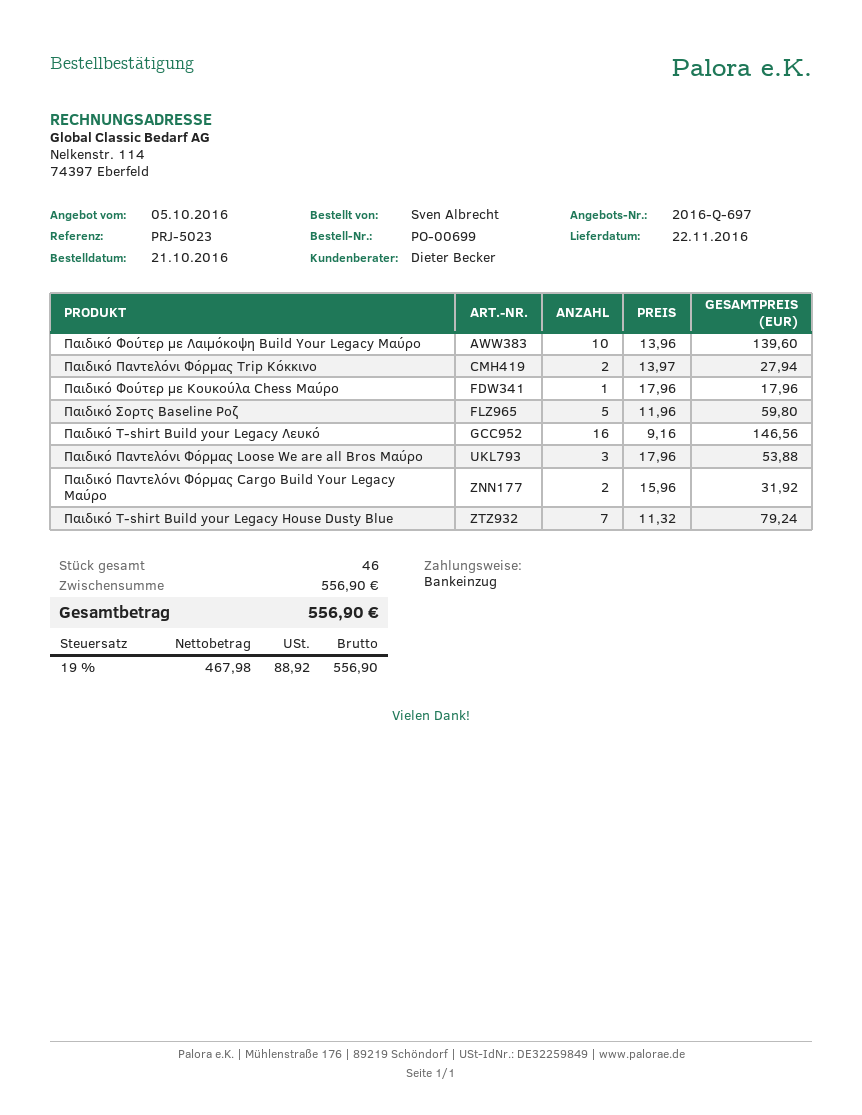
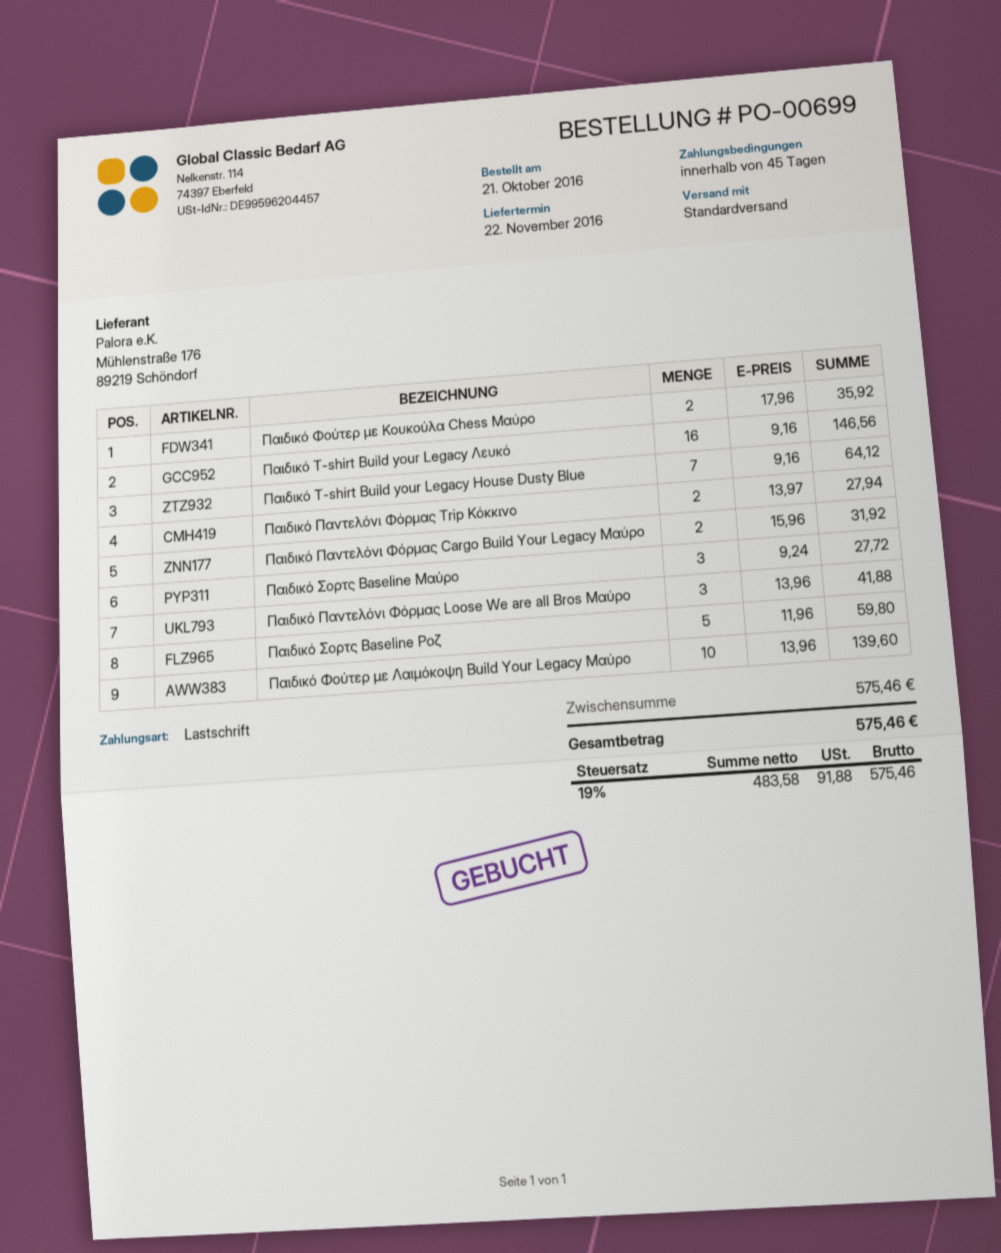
Παιδικό Φούτερ με Κουκούλα Chess Μαύρο: 1 x 17.96 = 17.96 -> 2 x 17.96 = 35.92
Παιδικό Παντελόνι Φόρμας Loose We are all Bros Μαύρο: 3 x 17.96 = 53.88 -> 3 x 13.96 = 41.88
Παιδικό T-shirt Build your Legacy House Dusty Blue: 7 x 11.32 = 79.24 -> 7 x 9.16 = 64.12
Παιδικό Σορτς Baseline Μαύρο: none -> 3 x 9.24 = 27.72
subtotal: 556.90 -> 575.46
net: 467.98 -> 483.58
tax: 19% = 88.92 -> 19% = 91.88
total: 556.90 -> 575.46

